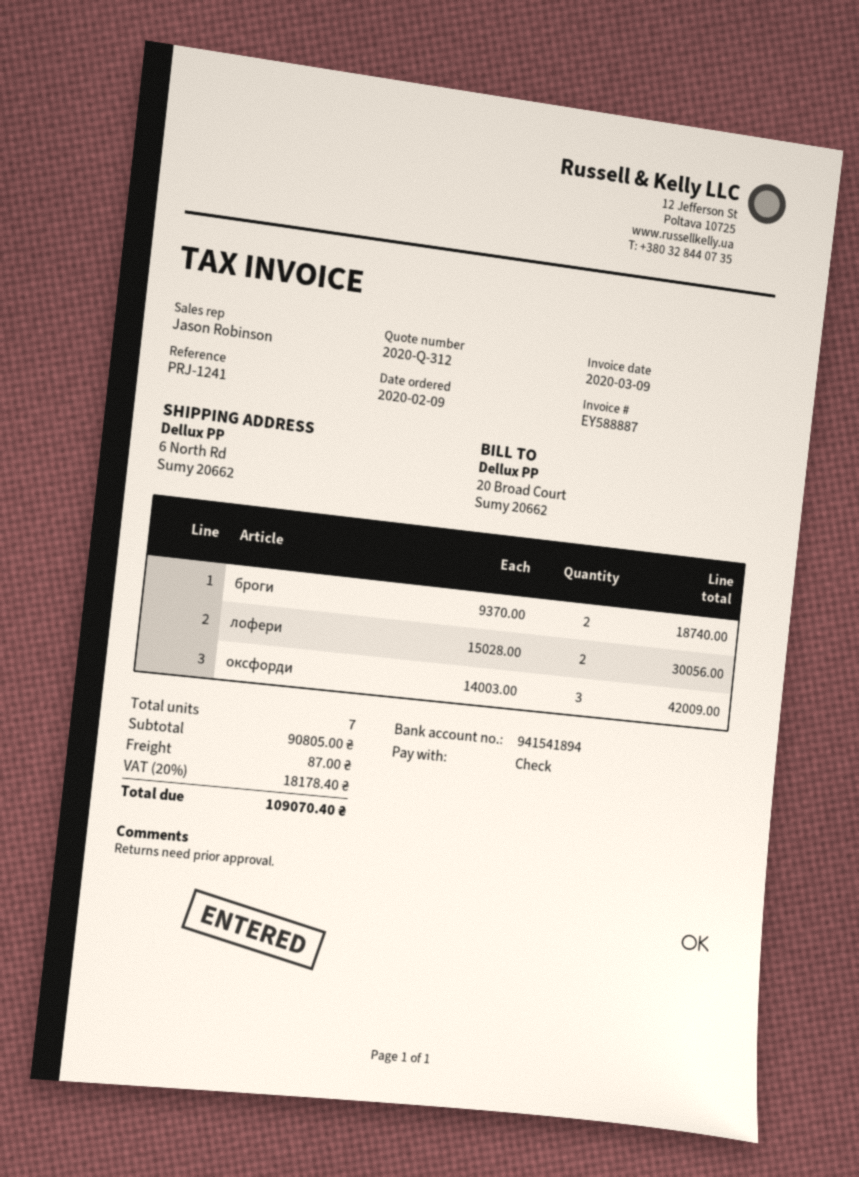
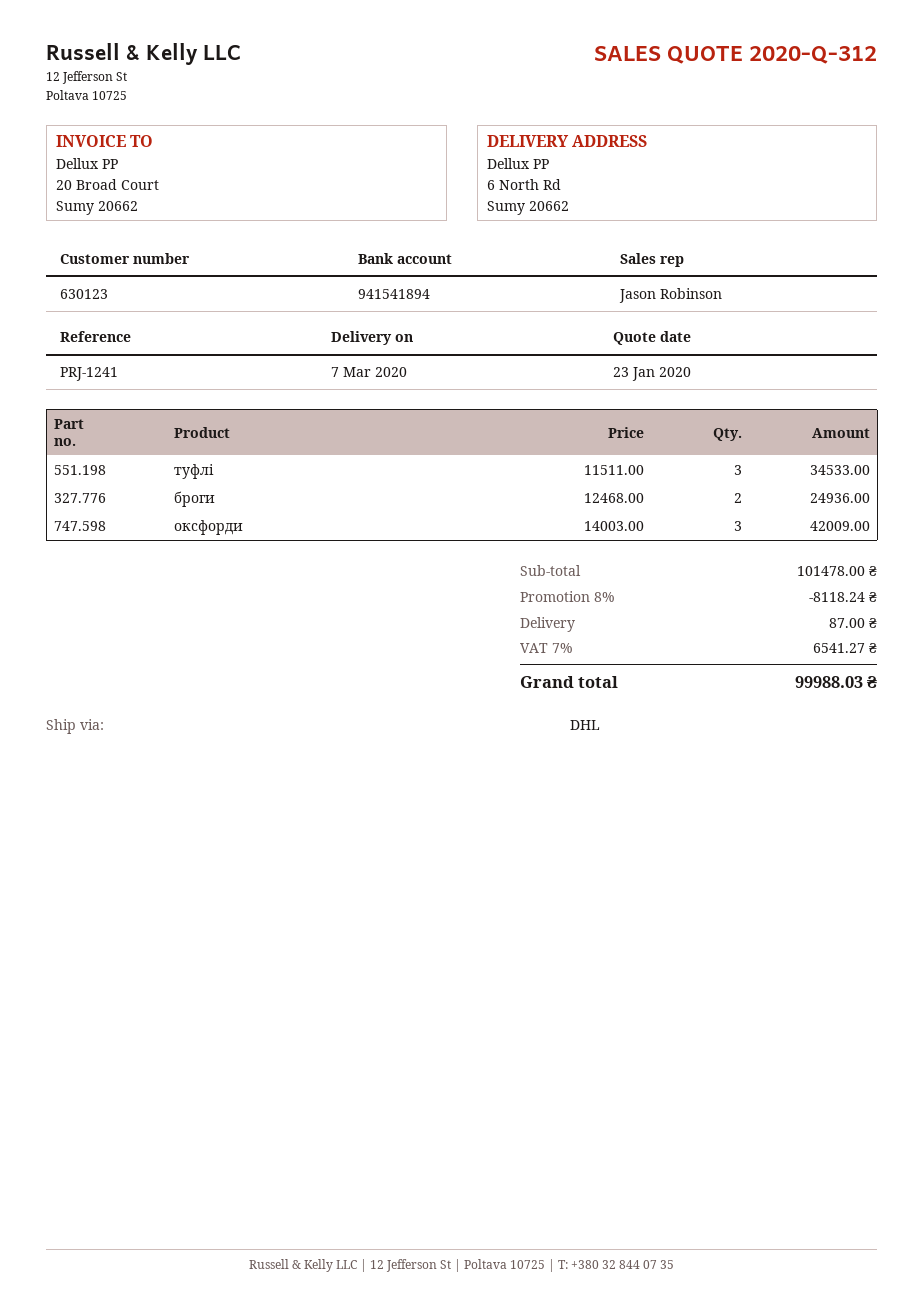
броги: 2 x 9370.00 = 18740.00 -> 2 x 12468.00 = 24936.00
лофери: 2 x 15028.00 = 30056.00 -> none
туфлі: none -> 3 x 11511.00 = 34533.00
subtotal: 90805.00 -> 101478.00
discount: none -> 8% = 8118.24
tax: 20% = 18178.40 -> 7% = 6541.27
total: 109070.40 -> 99988.03

